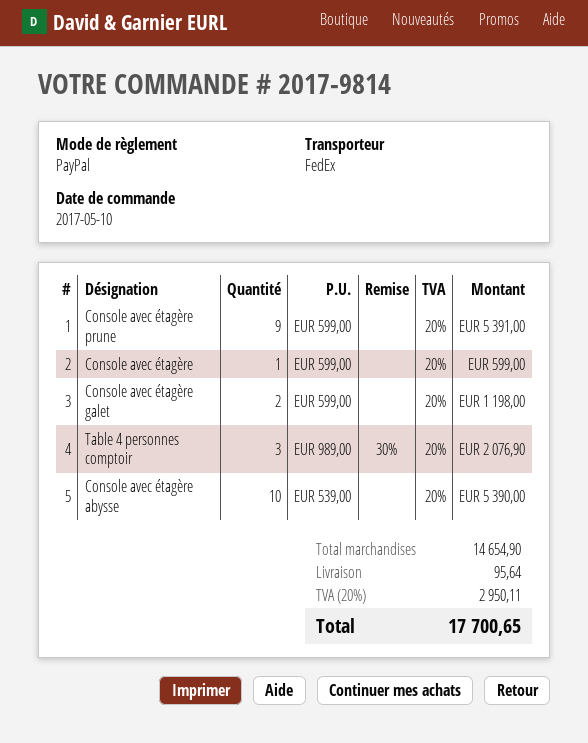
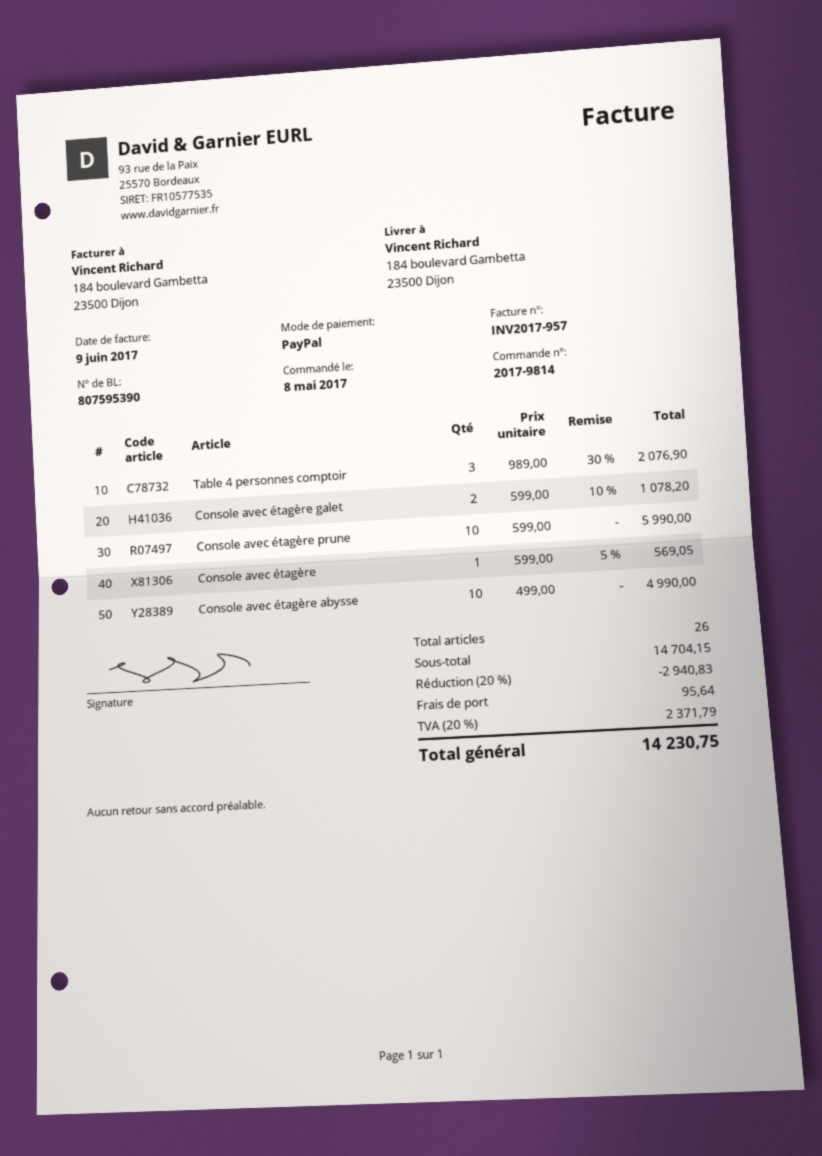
order date: 2017-05-10 -> 2017-05-08
Console avec étagère prune: 9 x 599.00 = 5391.00 -> 10 x 599.00 = 5990.00
Console avec étagère: 1 x 599.00 = 599.00 -> 1 x 599.00 - 5% = 569.05
Console avec étagère galet: 2 x 599.00 = 1198.00 -> 2 x 599.00 - 10% = 1078.20
Console avec étagère abysse: 10 x 539.00 = 5390.00 -> 10 x 499.00 = 4990.00
subtotal: 14654.90 -> 14704.15
discount: none -> 20% = 2940.83
tax: 20% = 2950.11 -> 20% = 2371.79
total: 17700.65 -> 14230.75

